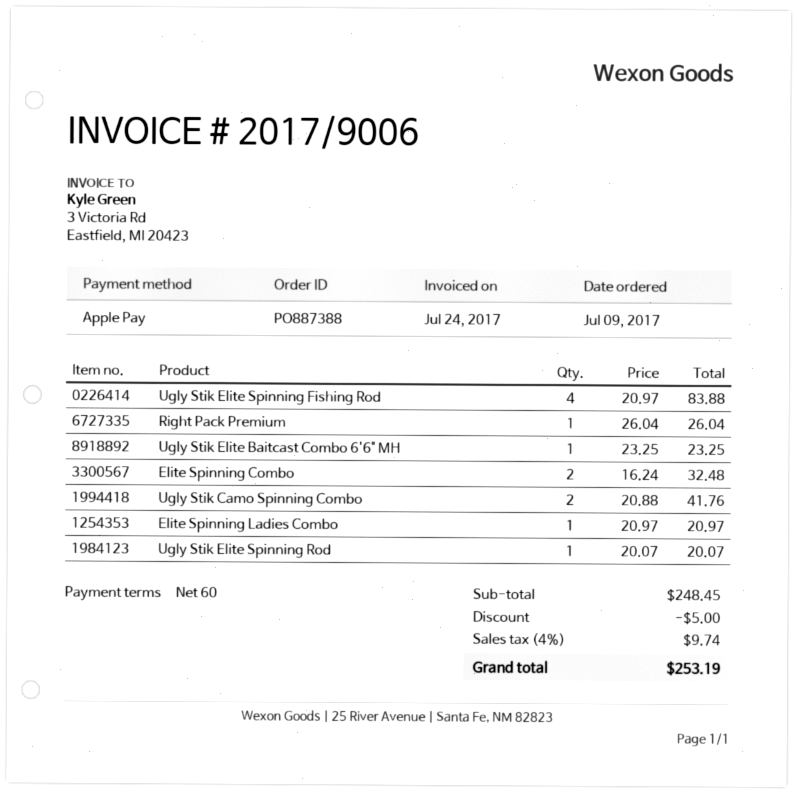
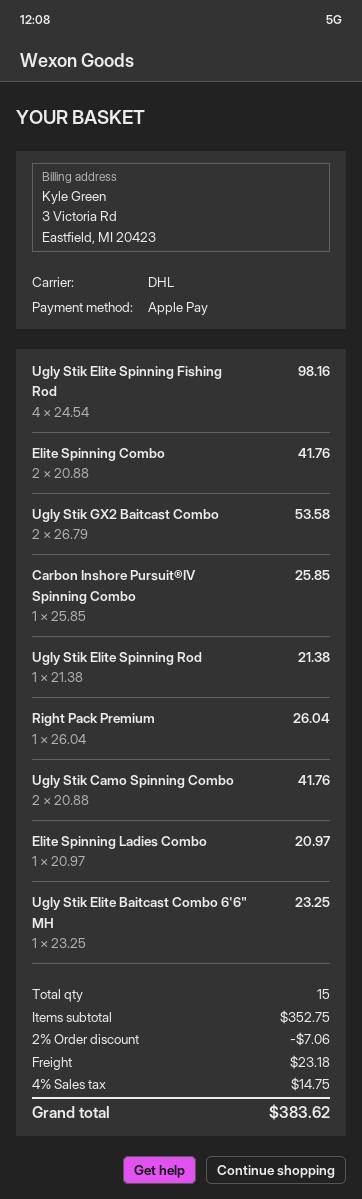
Ugly Stik Elite Spinning Fishing Rod: 4 x 20.97 = 83.88 -> 4 x 24.54 = 98.16
Elite Spinning Combo: 2 x 16.24 = 32.48 -> 2 x 20.88 = 41.76
Ugly Stik Elite Spinning Rod: 1 x 20.07 = 20.07 -> 1 x 21.38 = 21.38
Ugly Stik GX2 Baitcast Combo: none -> 2 x 26.79 = 53.58
Carbon Inshore Pursuit®IV Spinning Combo: none -> 1 x 25.85 = 25.85
subtotal: 248.45 -> 352.75
discount: 5.00 -> 7.06
shipping: none -> 23.18
tax: 4% = 9.74 -> 4% = 14.75
total: 253.19 -> 383.62

